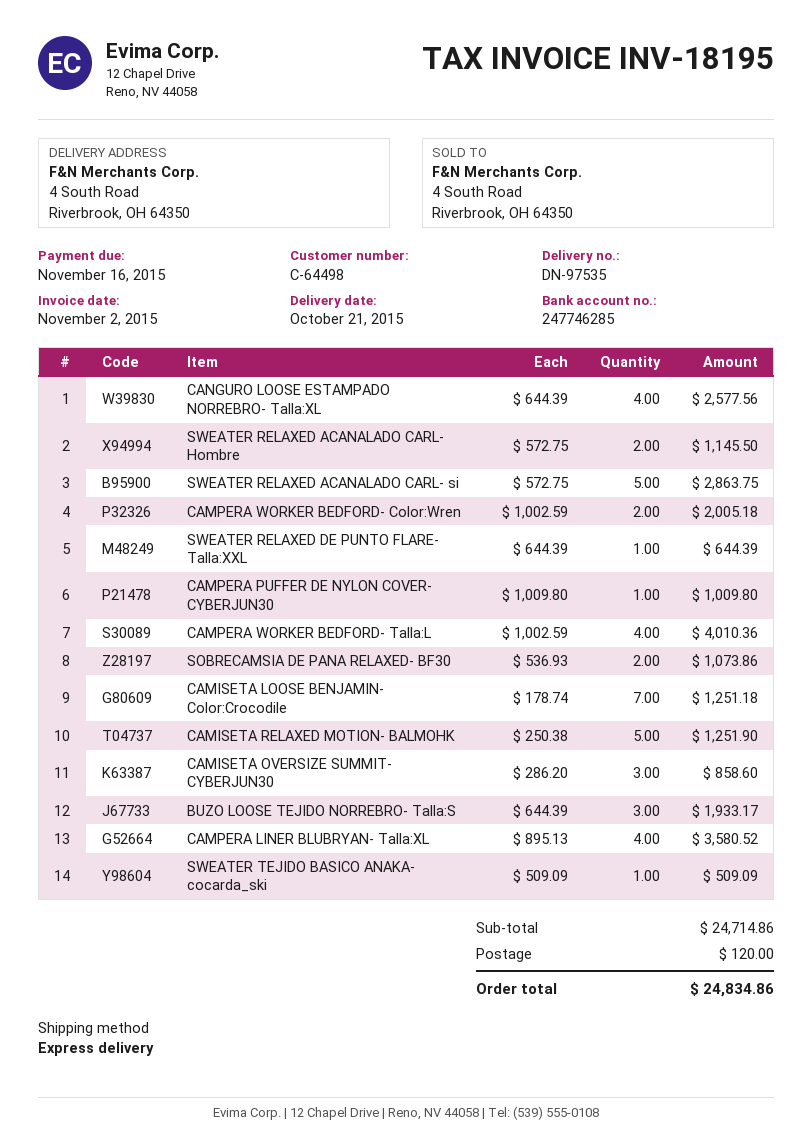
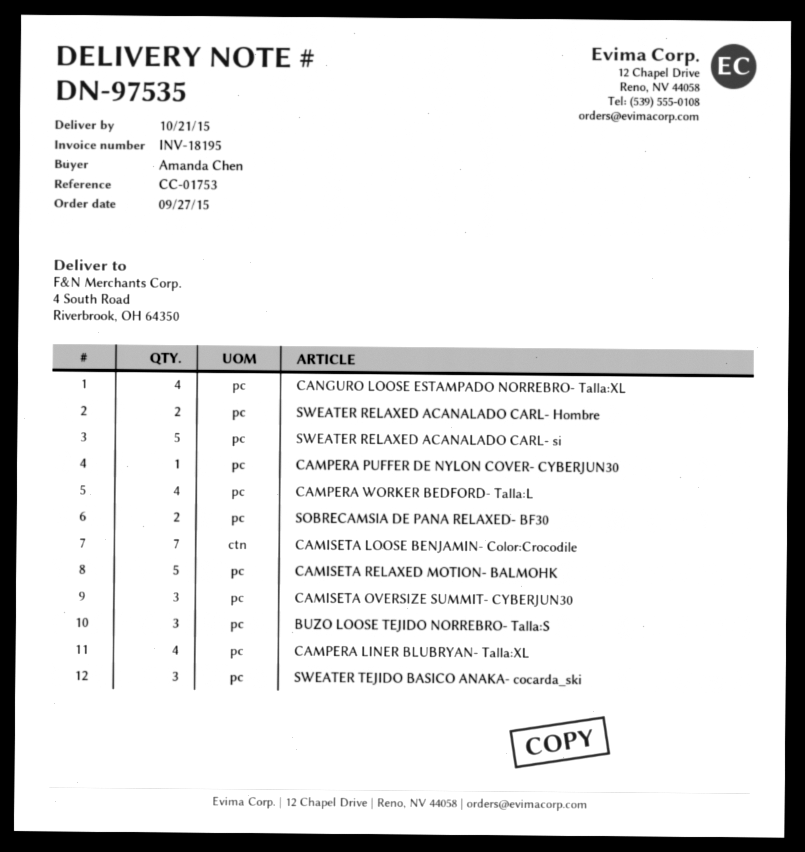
CAMPERA WORKER BEDFORD- Color:Wren: 2 -> none
SWEATER RELAXED DE PUNTO FLARE- Talla:XXL: 1 -> none
SWEATER TEJIDO BASICO ANAKA- cocarda_ski: 1 -> 3

